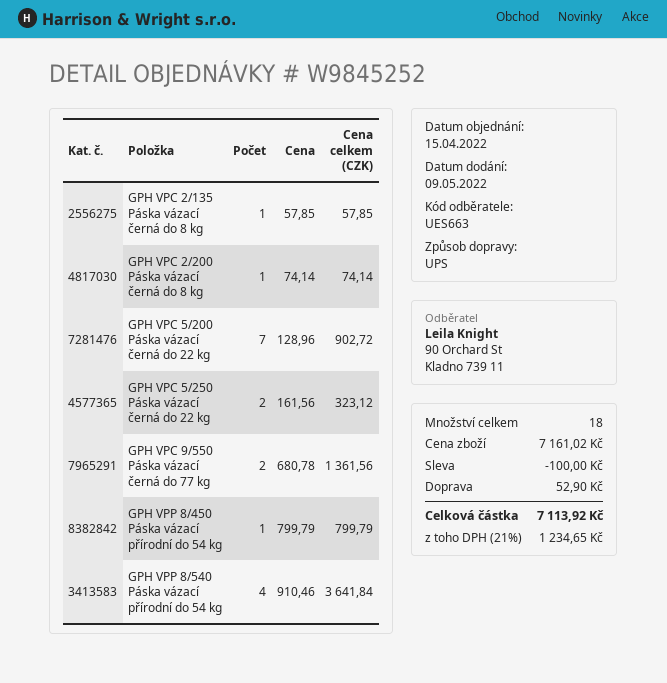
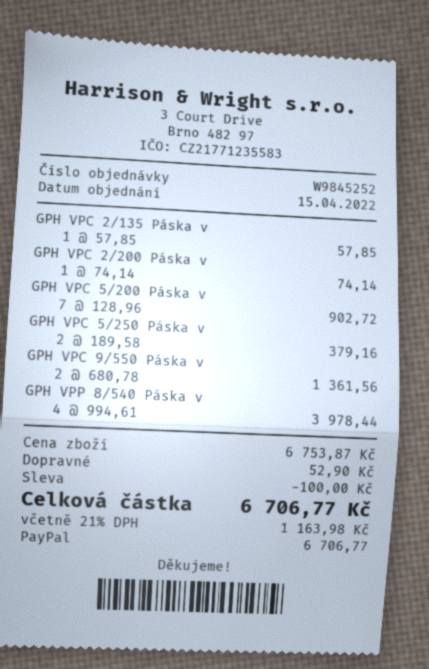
GPH VPC 5/250 Páska vázací černá do 22 kg: 2 x 161.56 = 323.12 -> 2 x 189.58 = 379.16
GPH VPP 8/450 Páska vázací přírodní do 54 kg: 1 x 799.79 = 799.79 -> none
GPH VPP 8/540 Páska vázací přírodní do 54 kg: 4 x 910.46 = 3641.84 -> 4 x 994.61 = 3978.44
subtotal: 7161.02 -> 6753.87
tax: 21% = 1234.65 -> 21% = 1163.98
total: 7113.92 -> 6706.77

